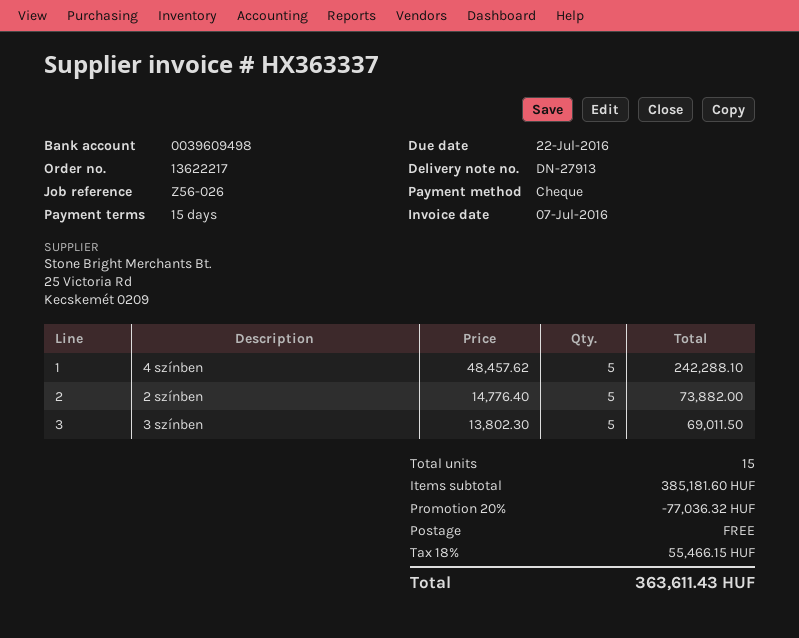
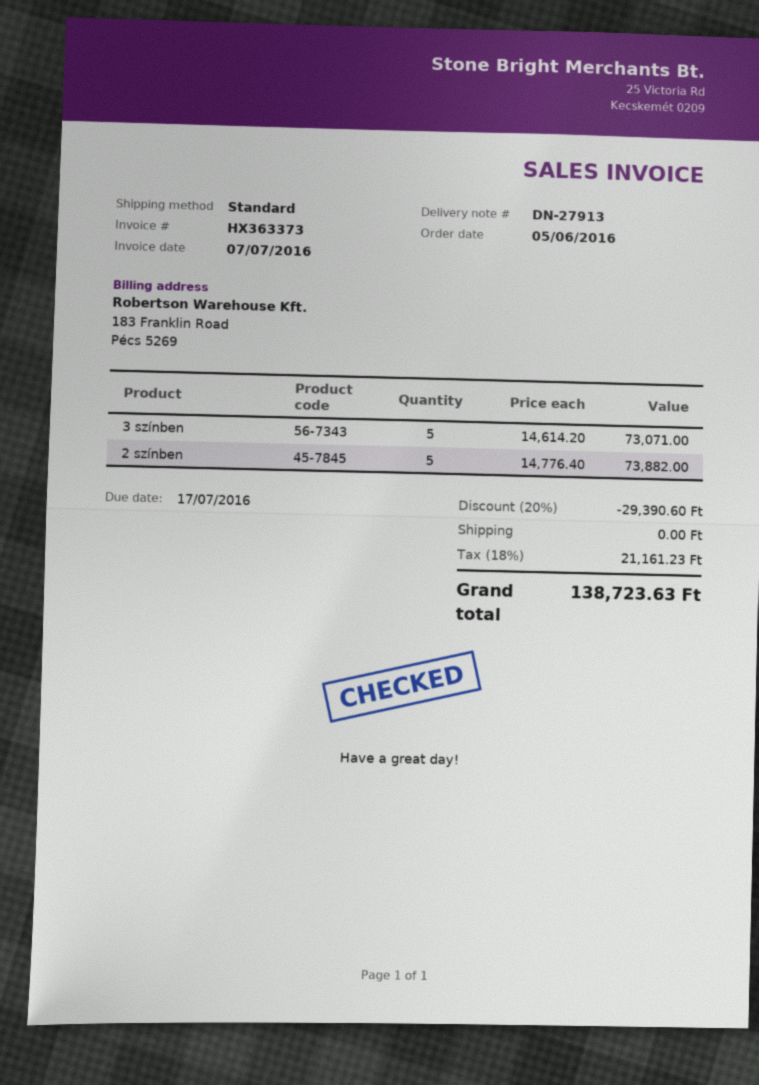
invoice number: HX363337 -> HX363373
due date: 2016-07-22 -> 2016-07-17
4 színben: 5 x 48457.62 = 242288.10 -> none
3 színben: 5 x 13802.30 = 69011.50 -> 5 x 14614.20 = 73071.00
discount: 20% = 77036.32 -> 20% = 29390.60
tax: 18% = 55466.15 -> 18% = 21161.23
total: 363611.43 -> 138723.63

